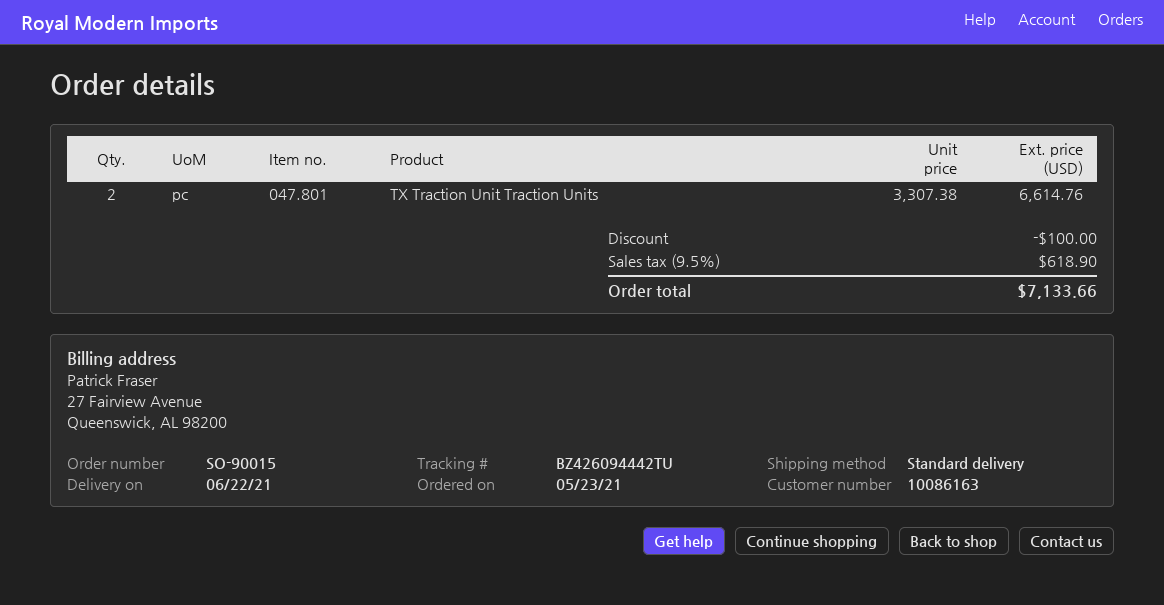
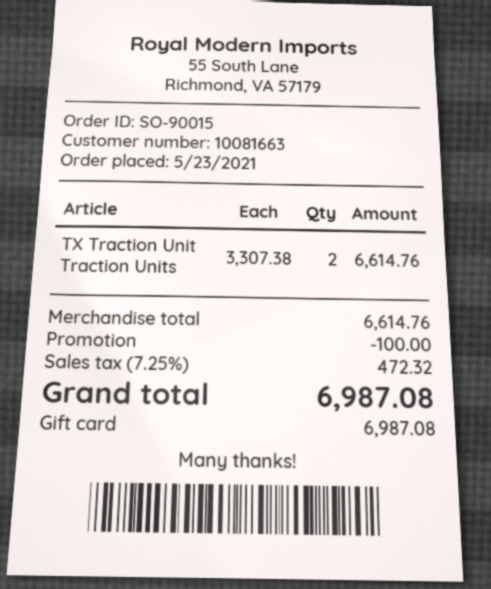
customer number: 10086163 -> 10081663
tax: 9.5% = 618.90 -> 7.25% = 472.32
total: 7133.66 -> 6987.08

